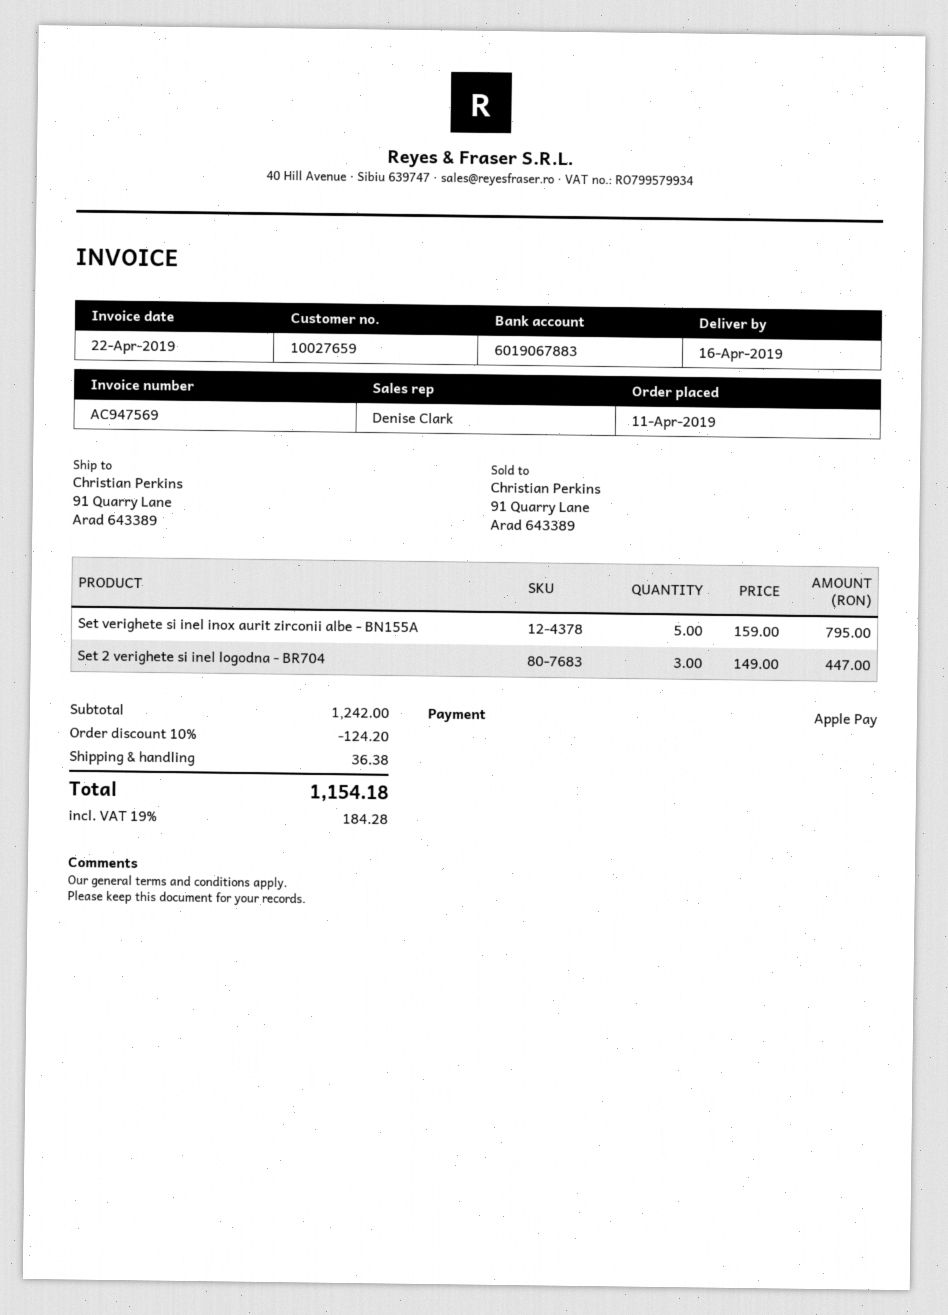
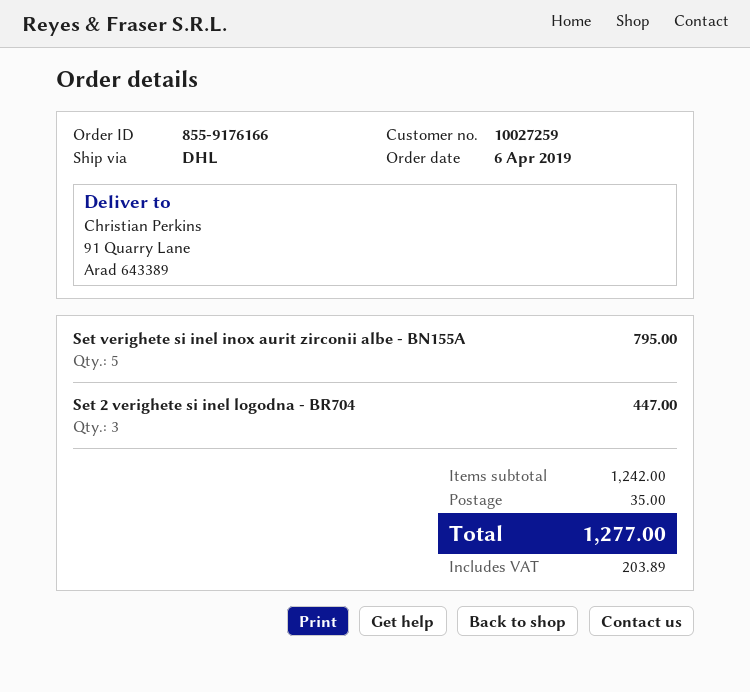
order date: 2019-04-11 -> 2019-04-06
customer number: 10027659 -> 10027259
discount: 10% = 124.20 -> none
shipping: 36.38 -> 35.00
tax: 184.28 -> 203.89
total: 1154.18 -> 1277.00

